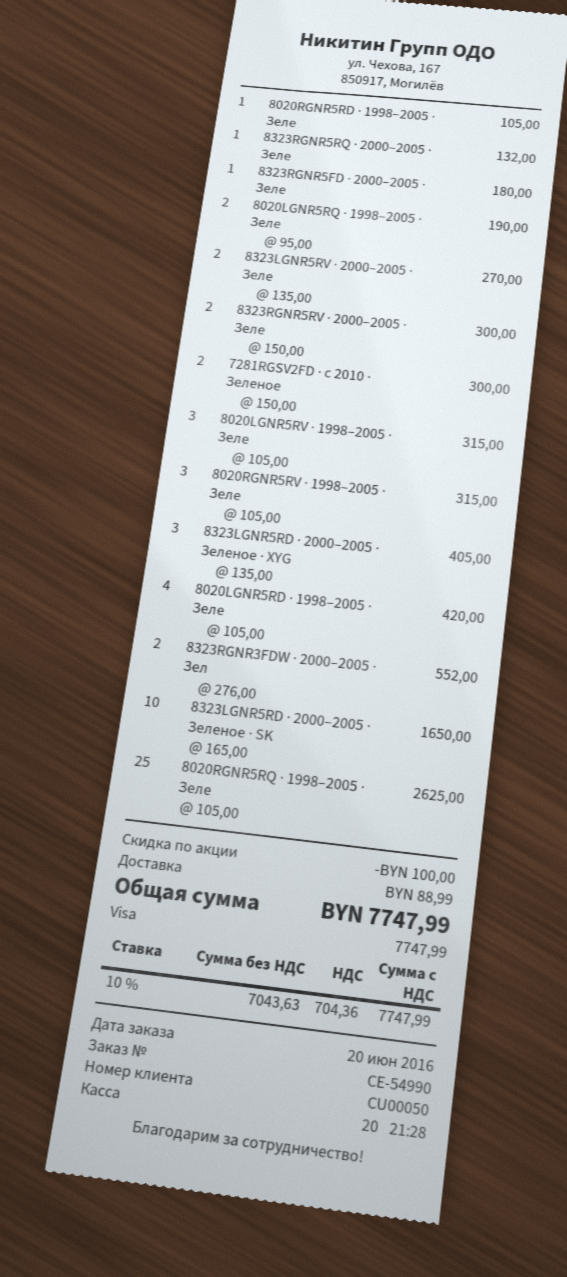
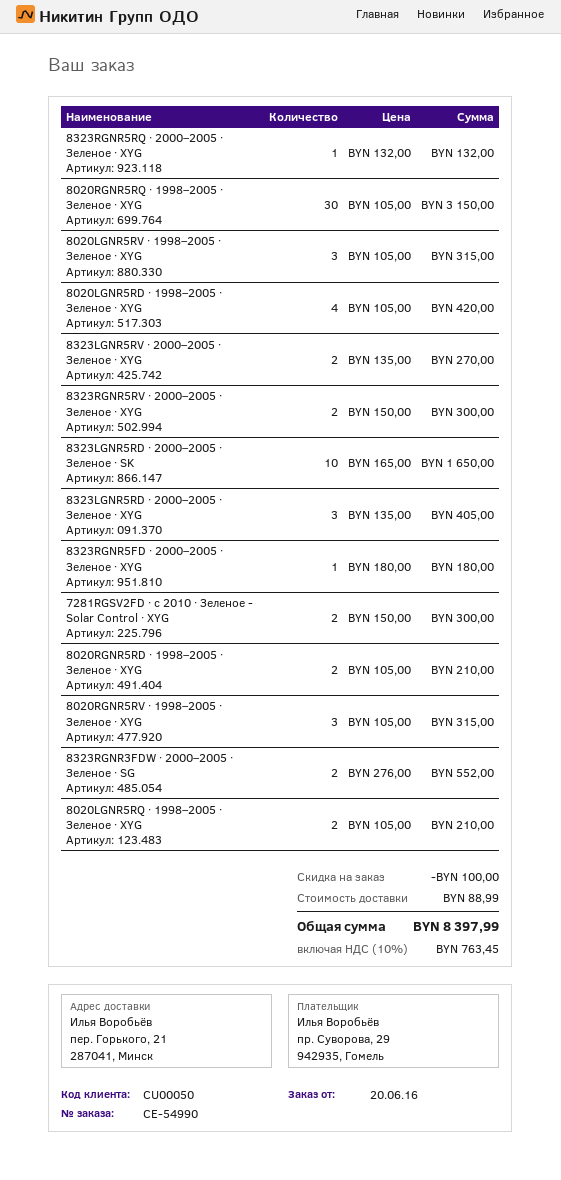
8020RGNR5RD · 1998–2005 · Зеле: 1 x 105.00 = 105.00 -> 2 x 105.00 = 210.00
8020LGNR5RQ · 1998–2005 · Зеле: 2 x 95.00 = 190.00 -> 2 x 105.00 = 210.00
8020RGNR5RQ · 1998–2005 · Зеле: 25 x 105.00 = 2625.00 -> 30 x 105.00 = 3150.00
tax: 10% = 704.36 -> 10% = 763.45
total: 7747.99 -> 8397.99

